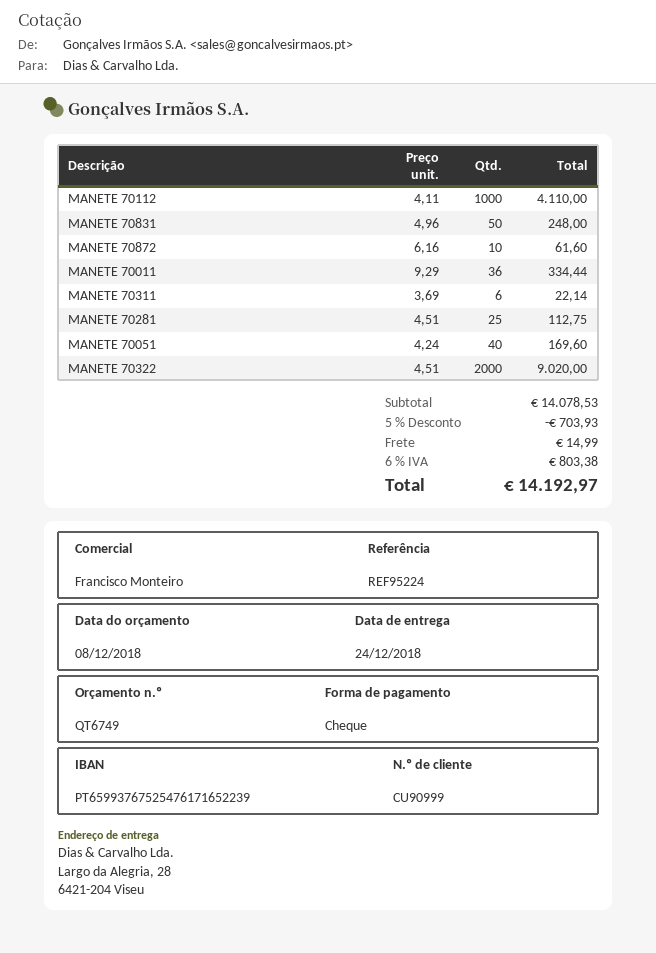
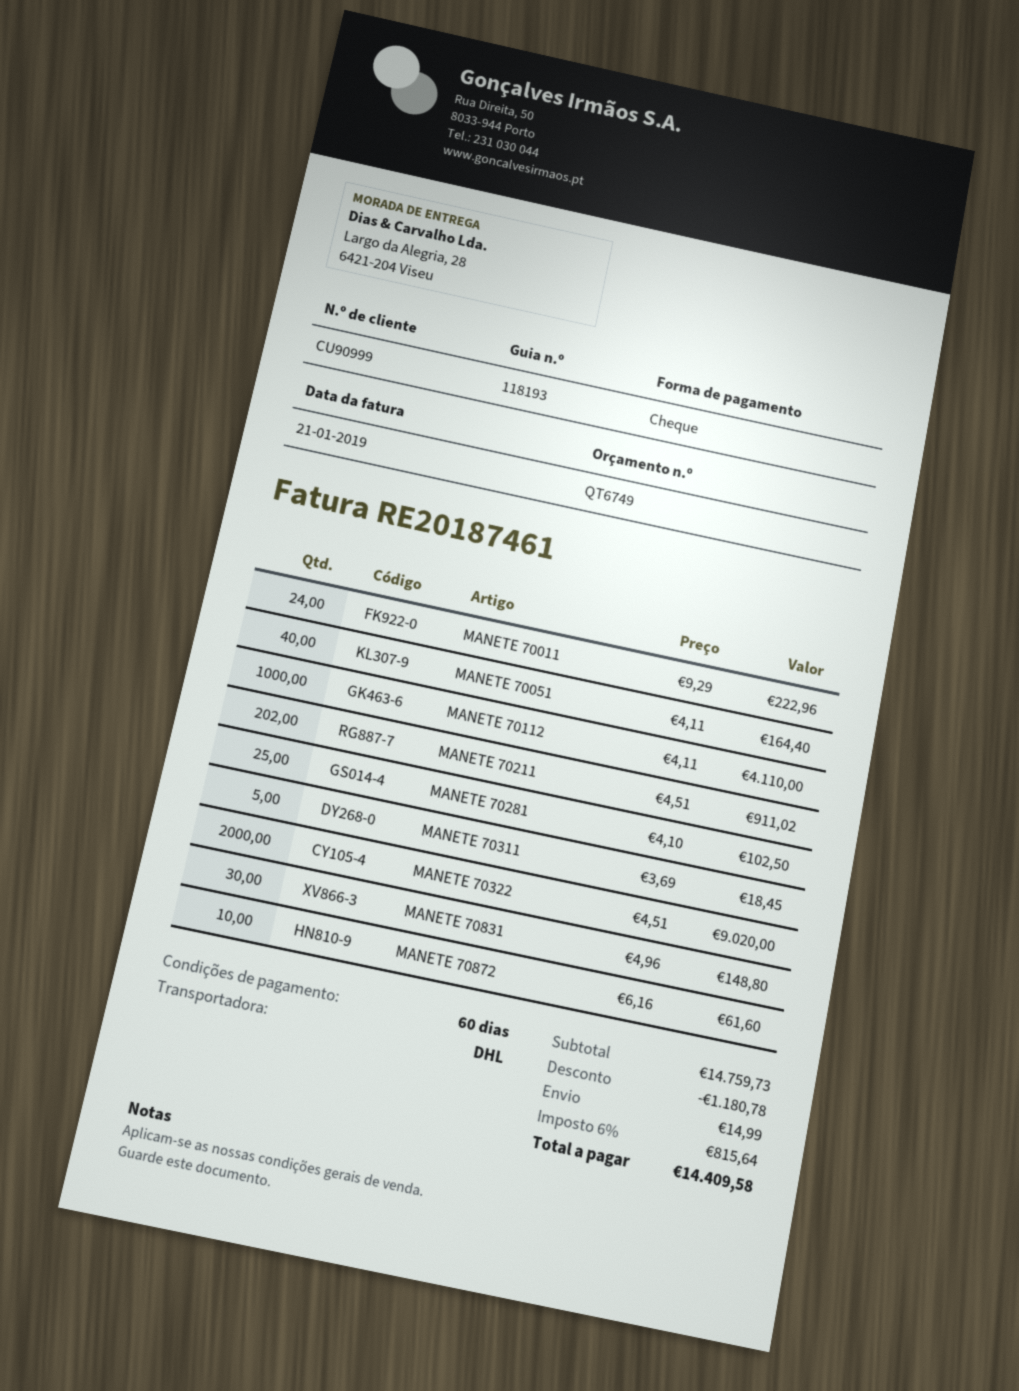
MANETE 70831: 50 x 4.96 = 248.00 -> 30 x 4.96 = 148.80
MANETE 70011: 36 x 9.29 = 334.44 -> 24 x 9.29 = 222.96
MANETE 70311: 6 x 3.69 = 22.14 -> 5 x 3.69 = 18.45
MANETE 70281: 25 x 4.51 = 112.75 -> 25 x 4.10 = 102.50
MANETE 70051: 40 x 4.24 = 169.60 -> 40 x 4.11 = 164.40
MANETE 70211: none -> 202 x 4.51 = 911.02
subtotal: 14078.53 -> 14759.73
discount: 703.93 -> 1180.78
tax: 6% = 803.38 -> 6% = 815.64
total: 14192.97 -> 14409.58

